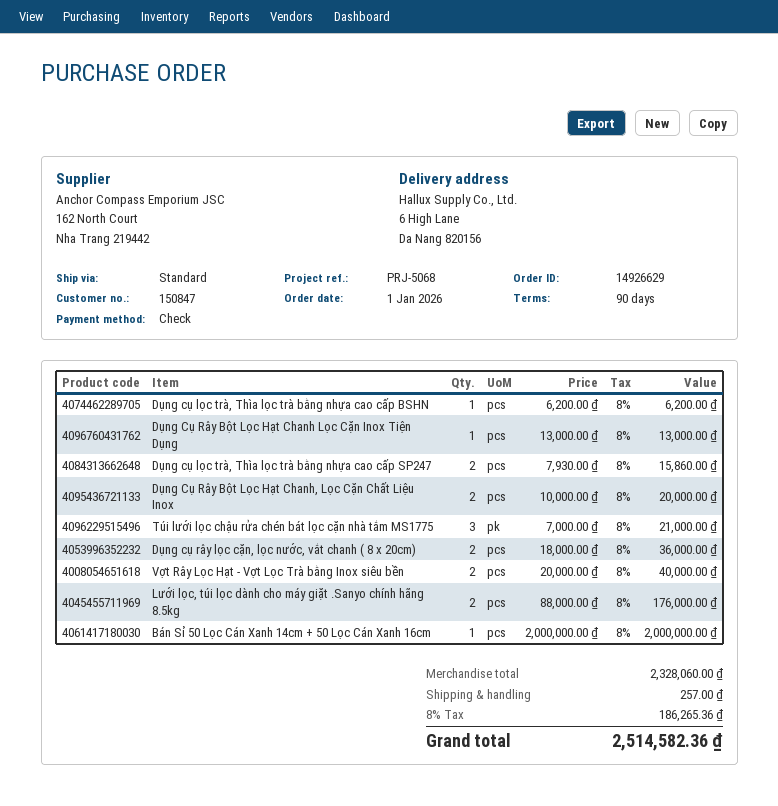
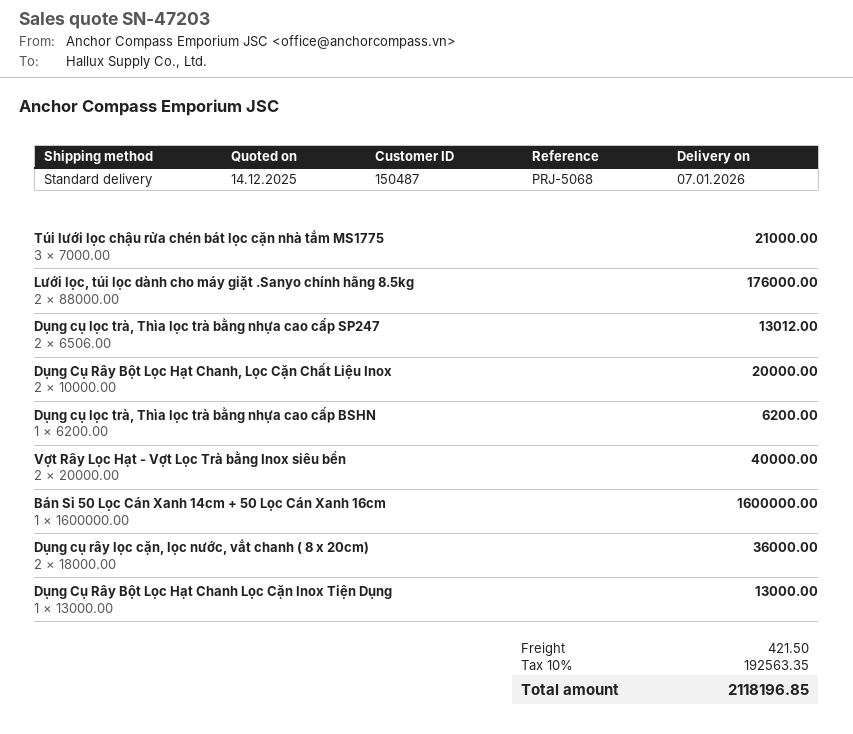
customer number: 150847 -> 150487
Dụng cụ lọc trà, Thìa lọc trà bằng nhựa cao cấp SP247: 2 x 7930.00 = 15860.00 -> 2 x 6506.00 = 13012.00
Bán Sỉ 50 Lọc Cán Xanh 14cm + 50 Lọc Cán Xanh 16cm: 1 x 2000000.00 = 2000000.00 -> 1 x 1600000.00 = 1600000.00
shipping: 257.00 -> 421.50
tax: 8% = 186265.36 -> 10% = 192563.35
total: 2514582.36 -> 2118196.85

